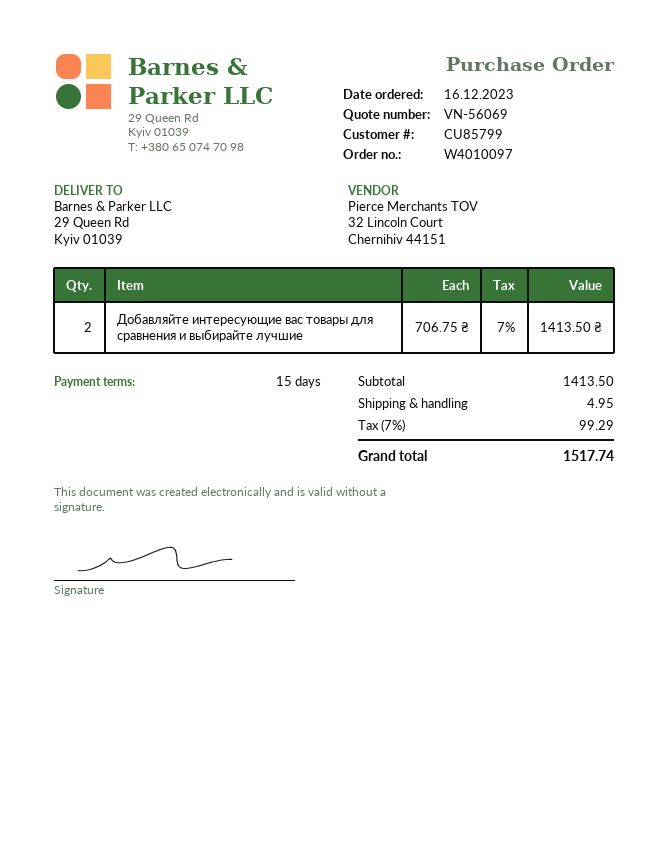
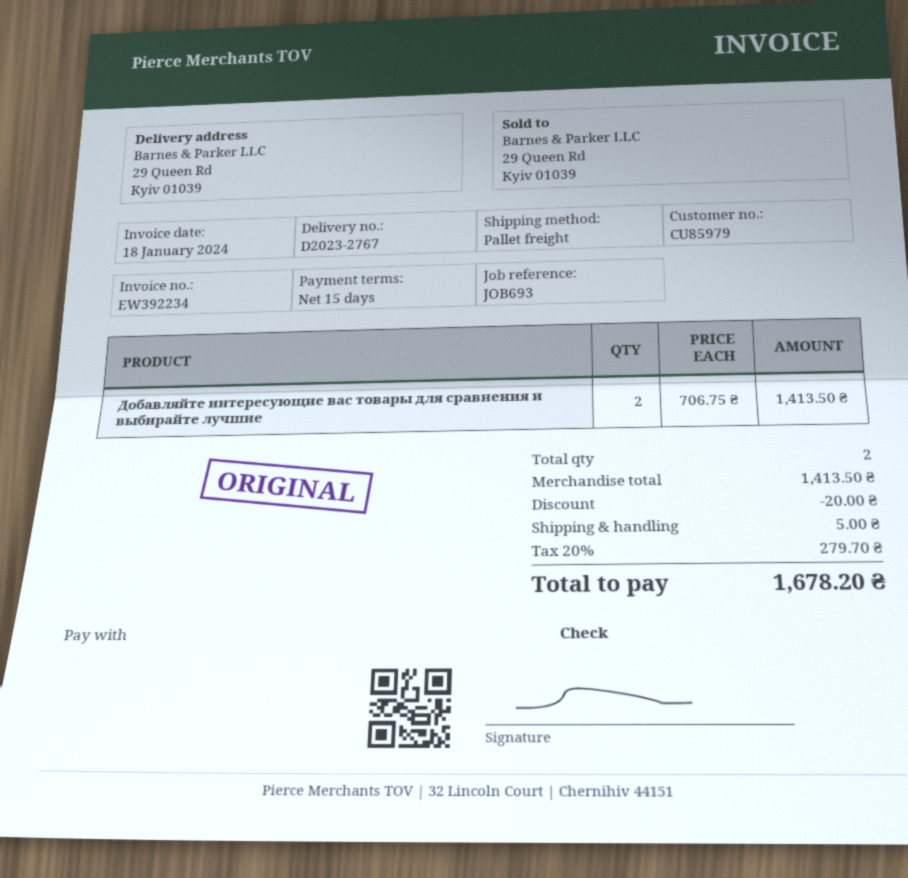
customer number: CU85799 -> CU85979
discount: none -> 20.00
shipping: 4.95 -> 5.00
tax: 7% = 99.29 -> 20% = 279.70
total: 1517.74 -> 1678.20

